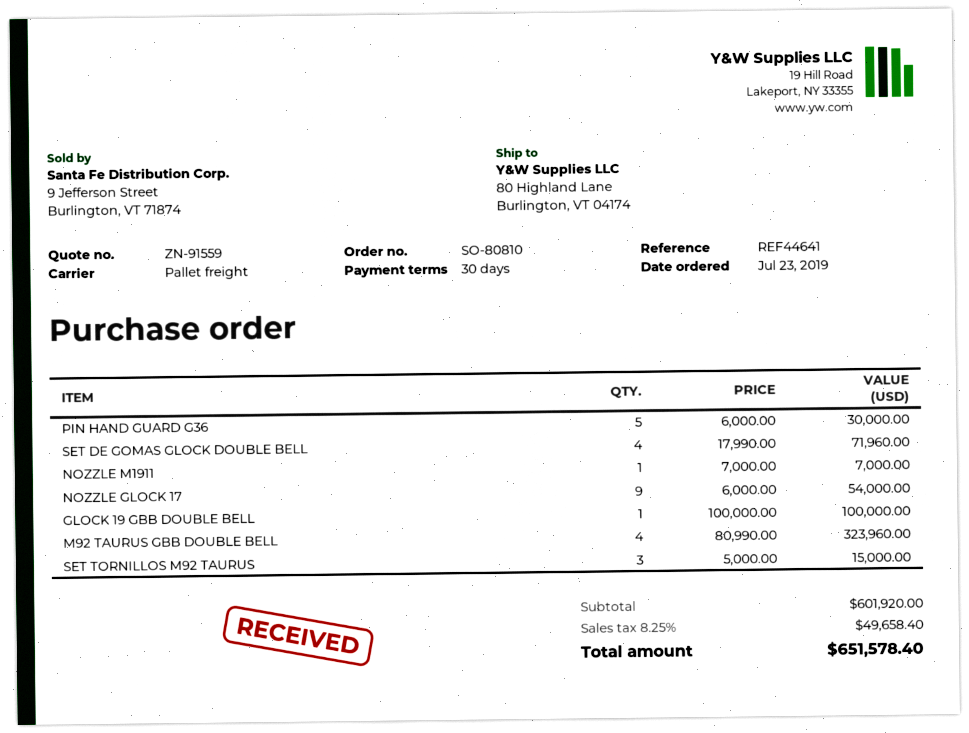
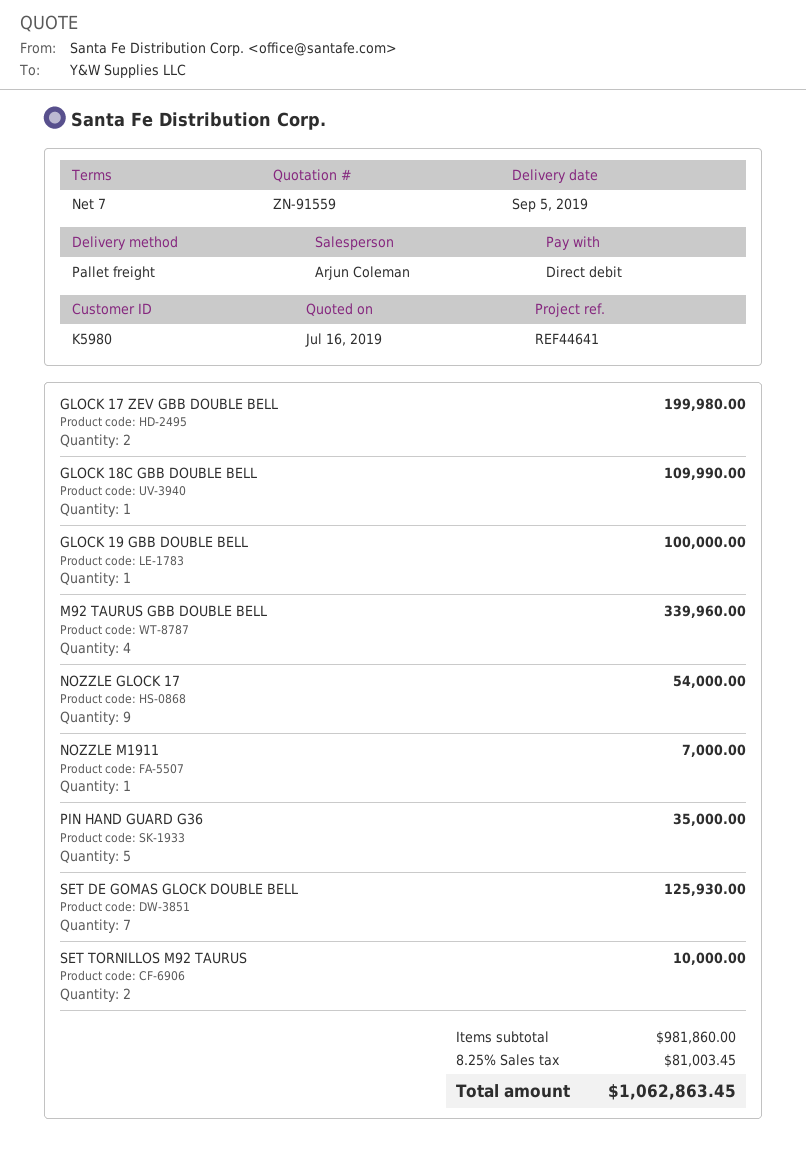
payment terms: 30 days -> 7 days
PIN HAND GUARD G36: 5 for 30000.00 -> 5 for 35000.00
SET DE GOMAS GLOCK DOUBLE BELL: 4 for 71960.00 -> 7 for 125930.00
M92 TAURUS GBB DOUBLE BELL: 4 for 323960.00 -> 4 for 339960.00
SET TORNILLOS M92 TAURUS: 3 for 15000.00 -> 2 for 10000.00
GLOCK 17 ZEV GBB DOUBLE BELL: none -> 2 for 199980.00
GLOCK 18C GBB DOUBLE BELL: none -> 1 for 109990.00
subtotal: 601920.00 -> 981860.00
tax: 8.25% = 49658.40 -> 8.25% = 81003.45
total: 651578.40 -> 1062863.45

